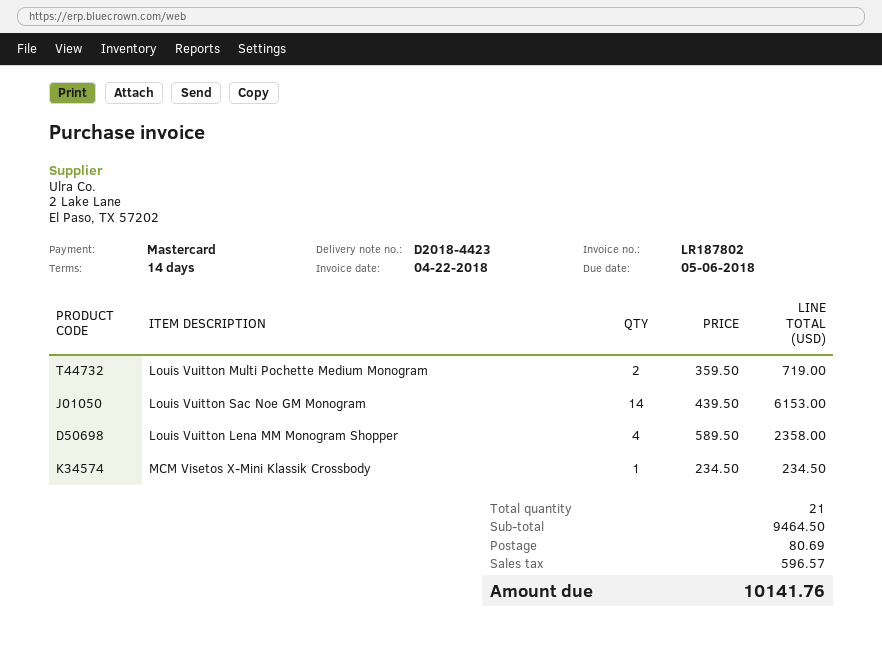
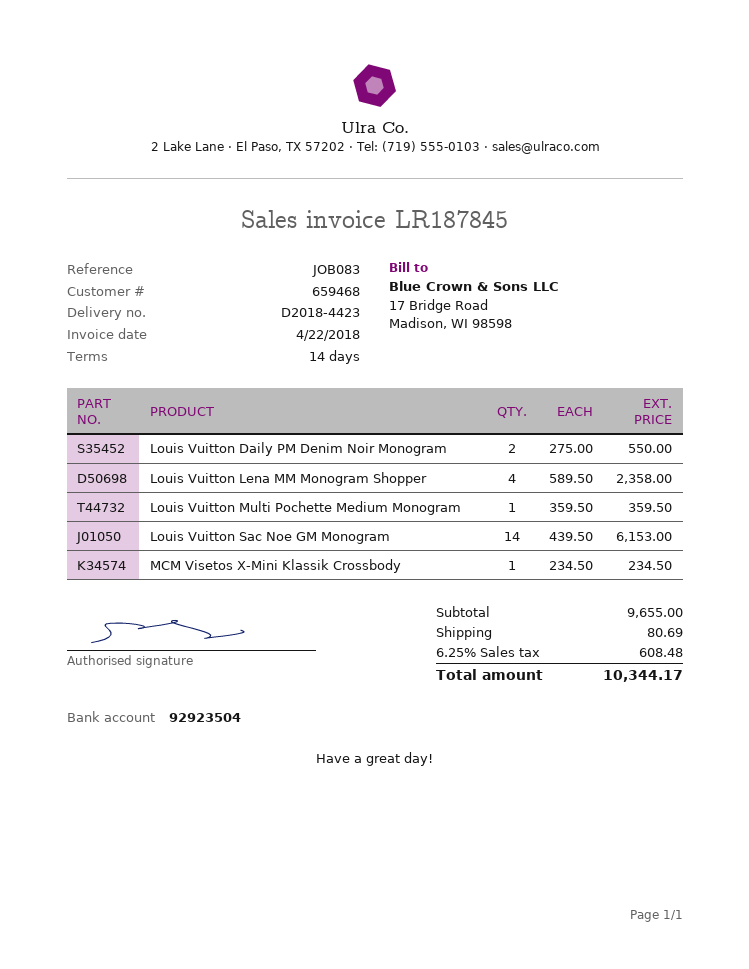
invoice number: LR187802 -> LR187845
Louis Vuitton Multi Pochette Medium Monogram: 2 x 359.50 = 719.00 -> 1 x 359.50 = 359.50
Louis Vuitton Daily PM Denim Noir Monogram: none -> 2 x 275.00 = 550.00
subtotal: 9464.50 -> 9655.00
tax: 596.57 -> 608.48
total: 10141.76 -> 10344.17

